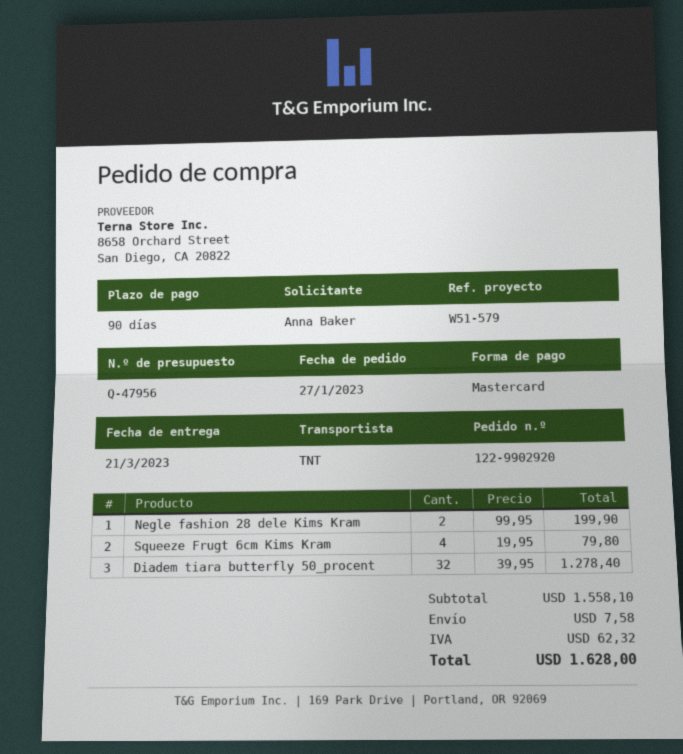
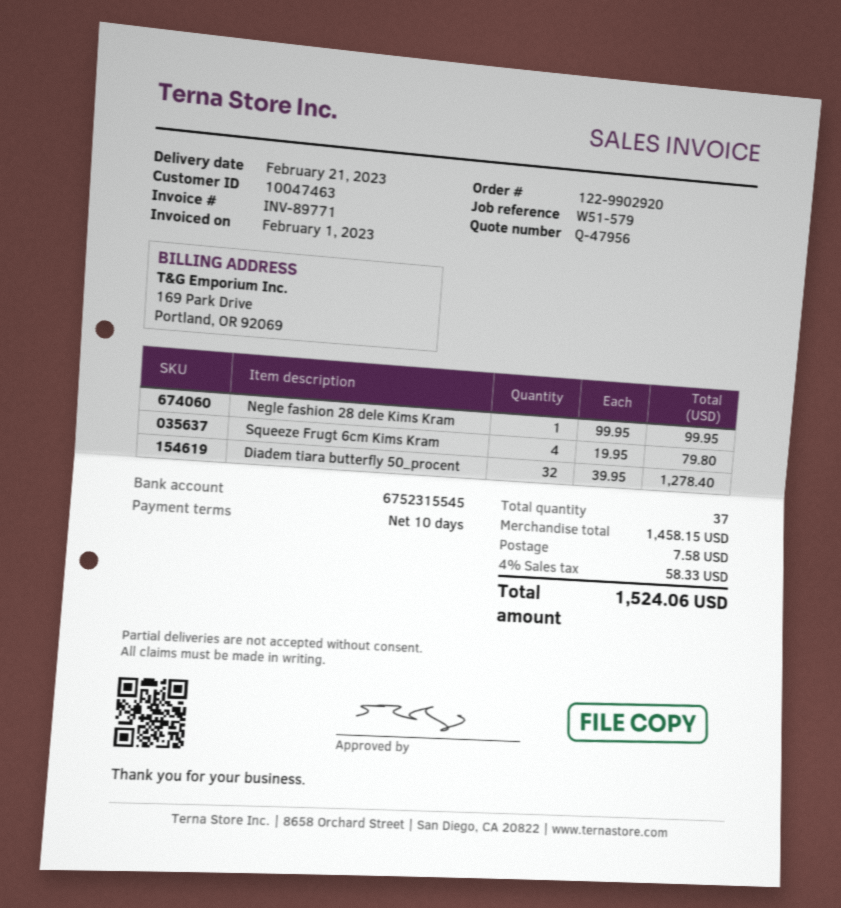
delivery date: 2023-03-21 -> 2023-02-21
payment terms: 90 days -> 10 days
Negle fashion 28 dele Kims Kram: 2 x 99.95 = 199.90 -> 1 x 99.95 = 99.95
subtotal: 1558.10 -> 1458.15
tax: 62.32 -> 58.33
total: 1628.00 -> 1524.06

